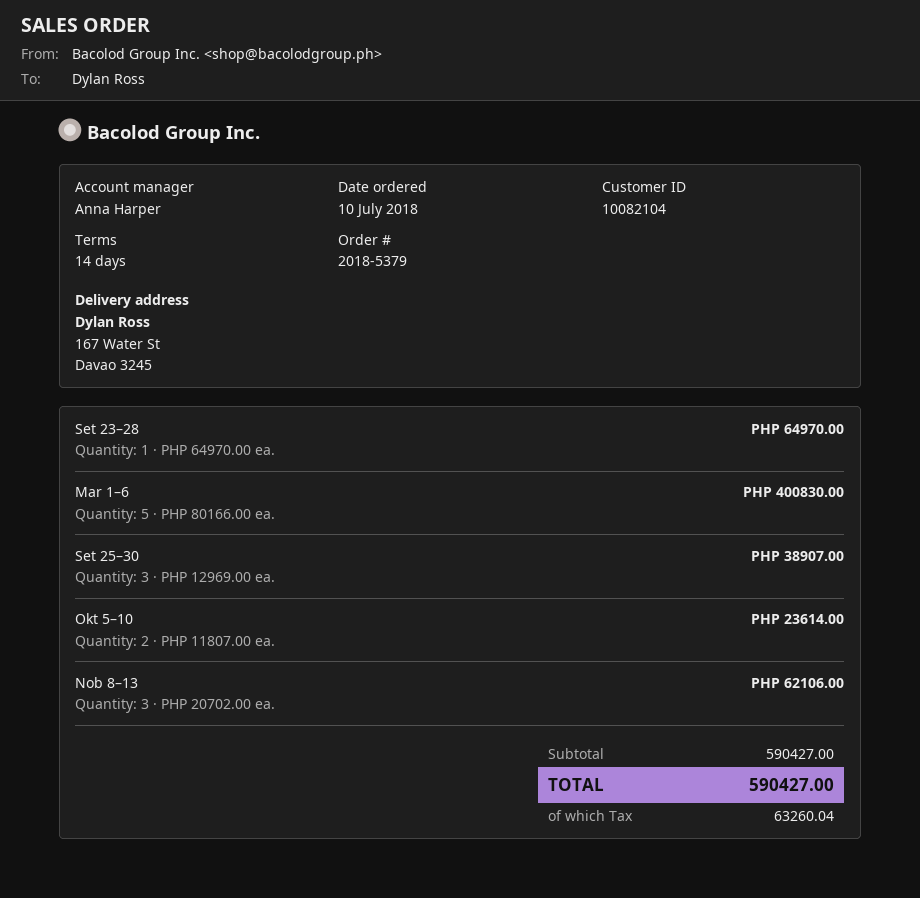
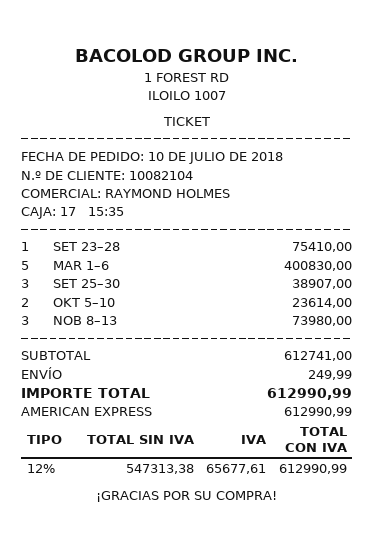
sales rep: Anna Harper -> RAYMOND HOLMES
Set 23–28: 1 for 64970.00 -> 1 for 75410.00
Nob 8–13: 3 for 62106.00 -> 3 for 73980.00
subtotal: 590427.00 -> 612741.00
shipping: none -> 249.99
tax: 63260.04 -> 65677.61
total: 590427.00 -> 612990.99

